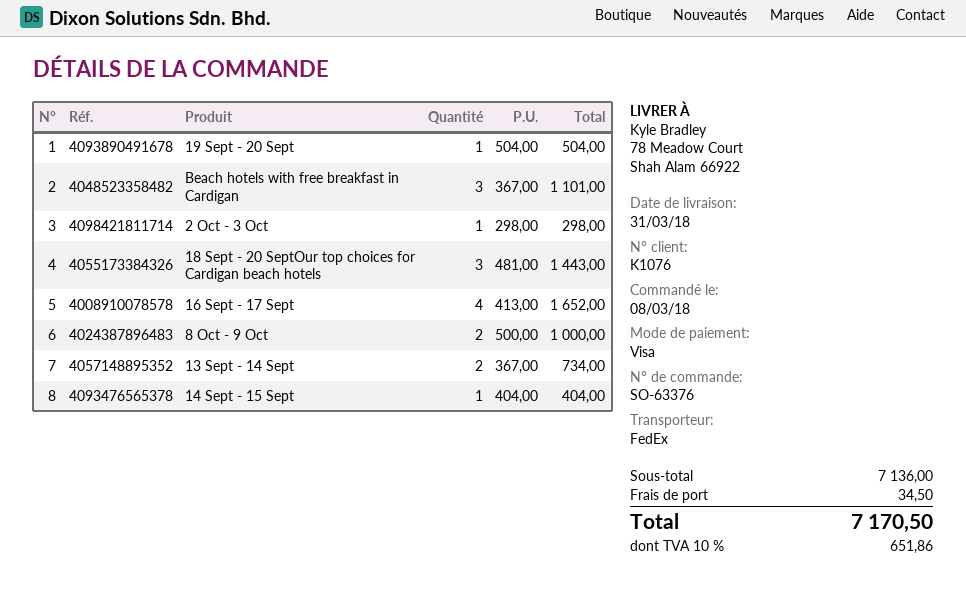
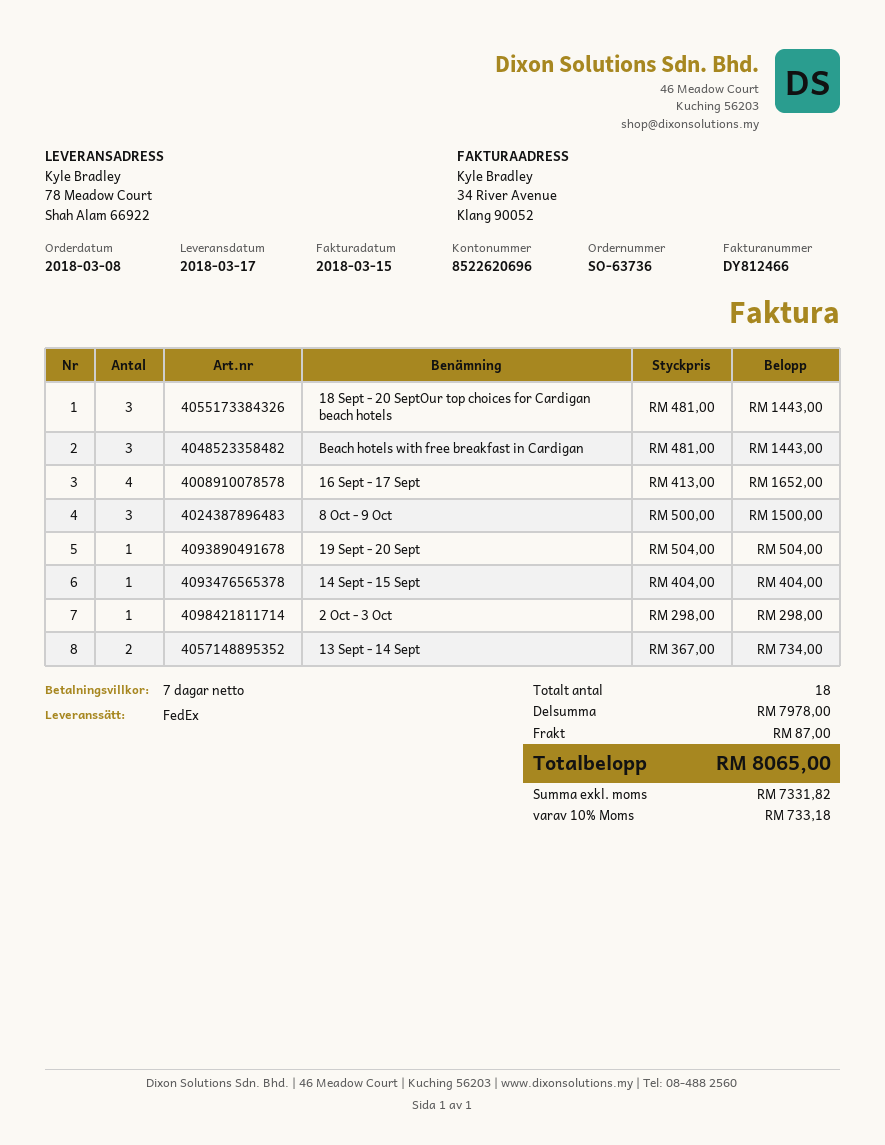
order number: SO-63376 -> SO-63736
delivery date: 2018-03-31 -> 2018-03-17
Beach hotels with free breakfast in Cardigan: 3 x 367.00 = 1101.00 -> 3 x 481.00 = 1443.00
8 Oct - 9 Oct: 2 x 500.00 = 1000.00 -> 3 x 500.00 = 1500.00
subtotal: 7136.00 -> 7978.00
shipping: 34.50 -> 87.00
tax: 10% = 651.86 -> 10% = 733.18
total: 7170.50 -> 8065.00

